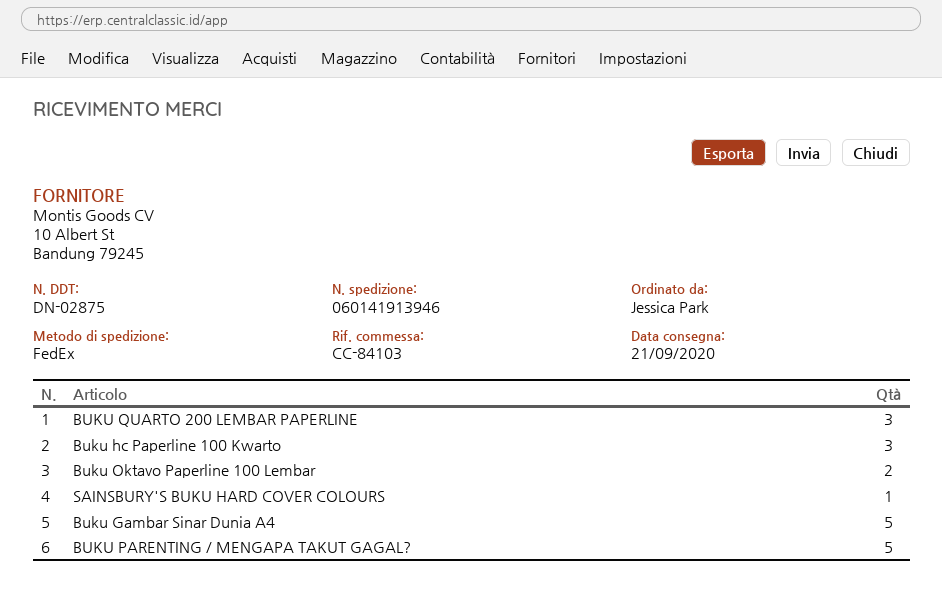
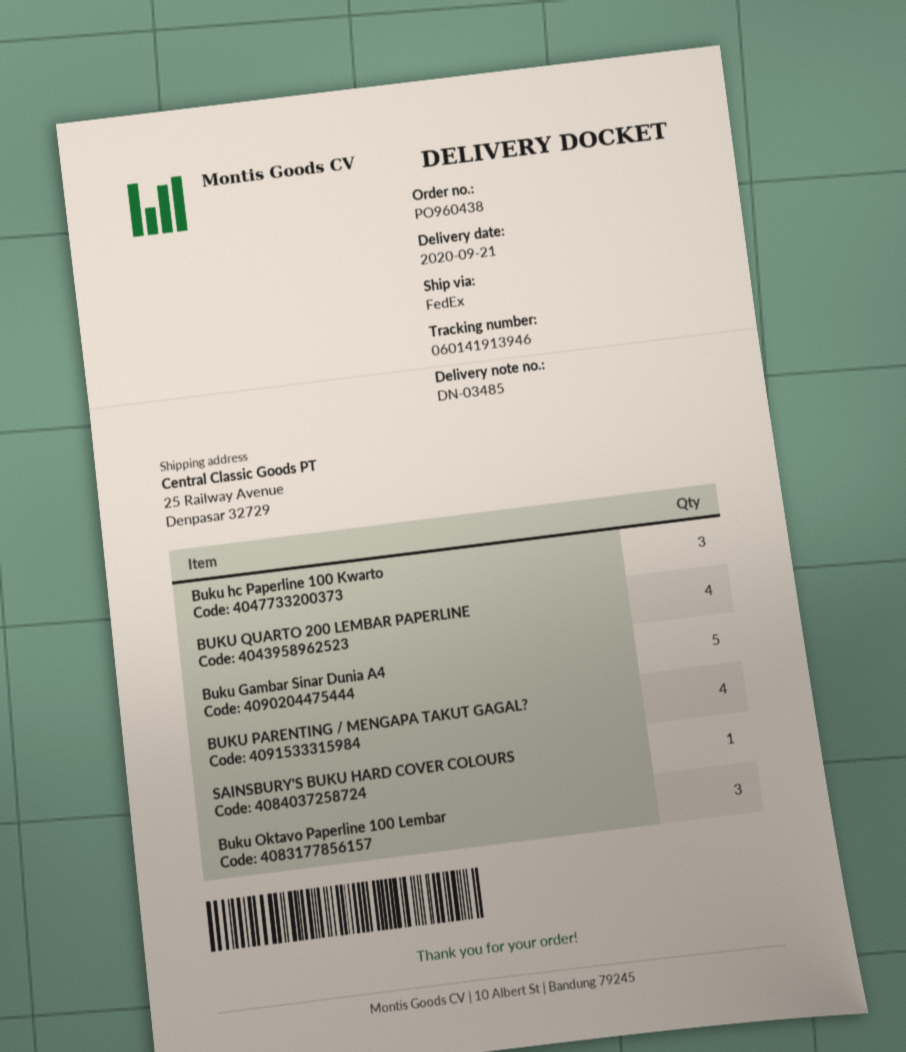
delivery note number: DN-02875 -> DN-03485
BUKU QUARTO 200 LEMBAR PAPERLINE: 3 -> 4
Buku Oktavo Paperline 100 Lembar: 2 -> 3
BUKU PARENTING / MENGAPA TAKUT GAGAL?: 5 -> 4

